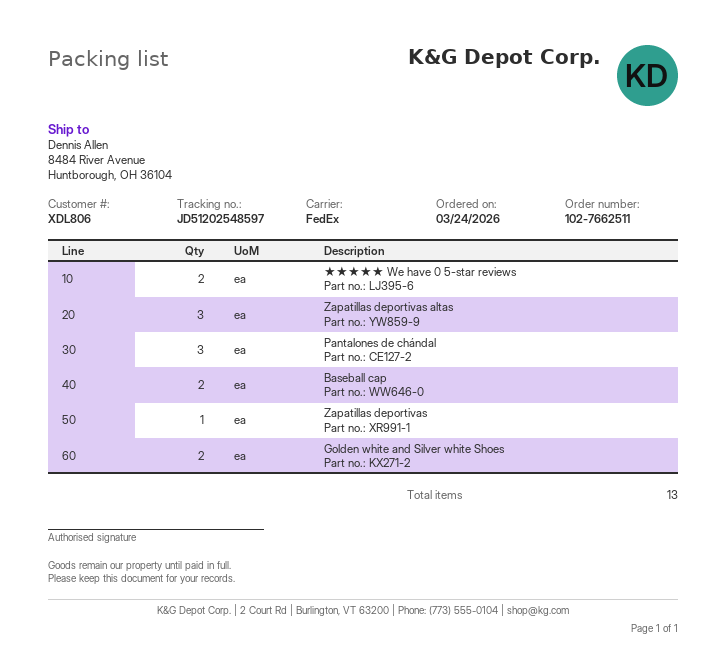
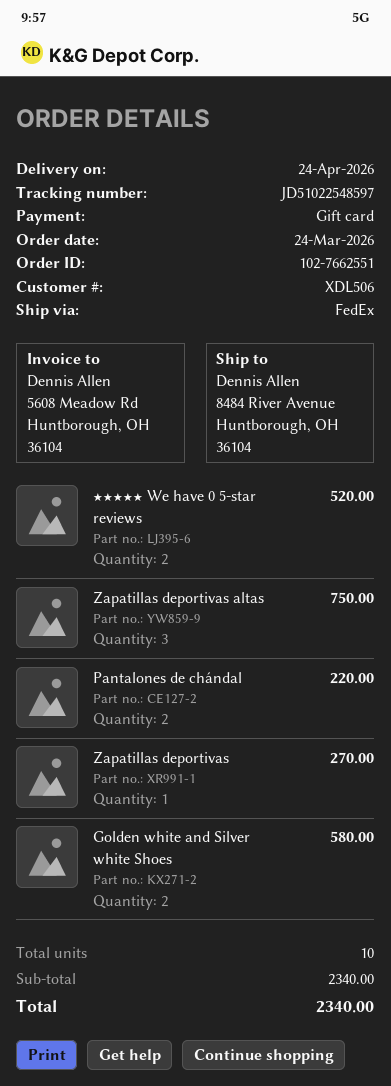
order number: 102-7662511 -> 102-7662551
customer number: XDL806 -> XDL506
tracking number: JD51202548597 -> JD51022548597
Pantalones de chándal: 3 -> 2
Baseball cap: 2 -> none
total quantity: 13 -> 10

